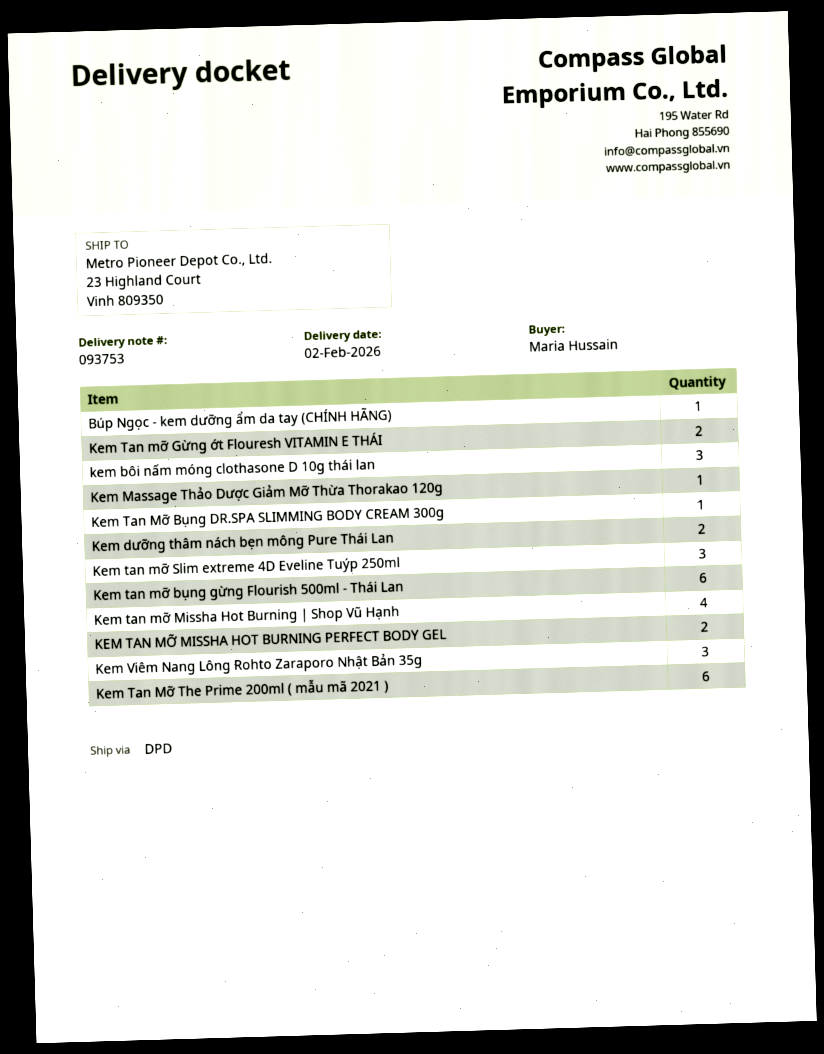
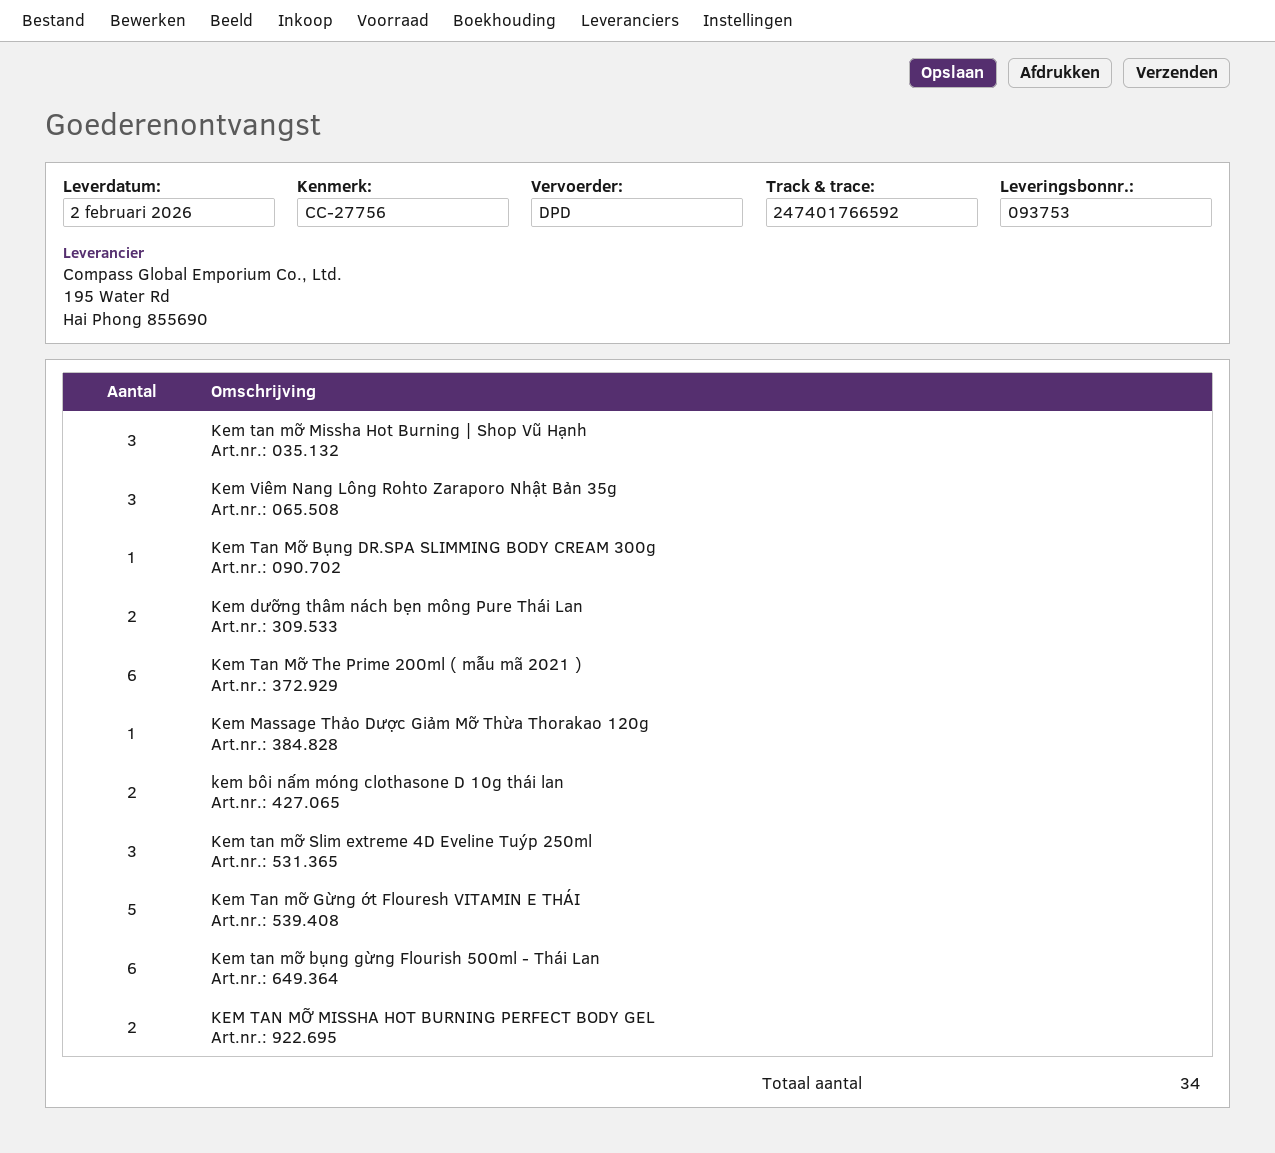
Búp Ngọc - kem dưỡng ẩm da tay (CHÍNH HÃNG): 1 -> none
Kem Tan mỡ Gừng ớt Flouresh VITAMIN E THÁI: 2 -> 5
kem bôi nấm móng clothasone D 10g thái lan: 3 -> 2
Kem tan mỡ Missha Hot Burning | Shop Vũ Hạnh: 4 -> 3

